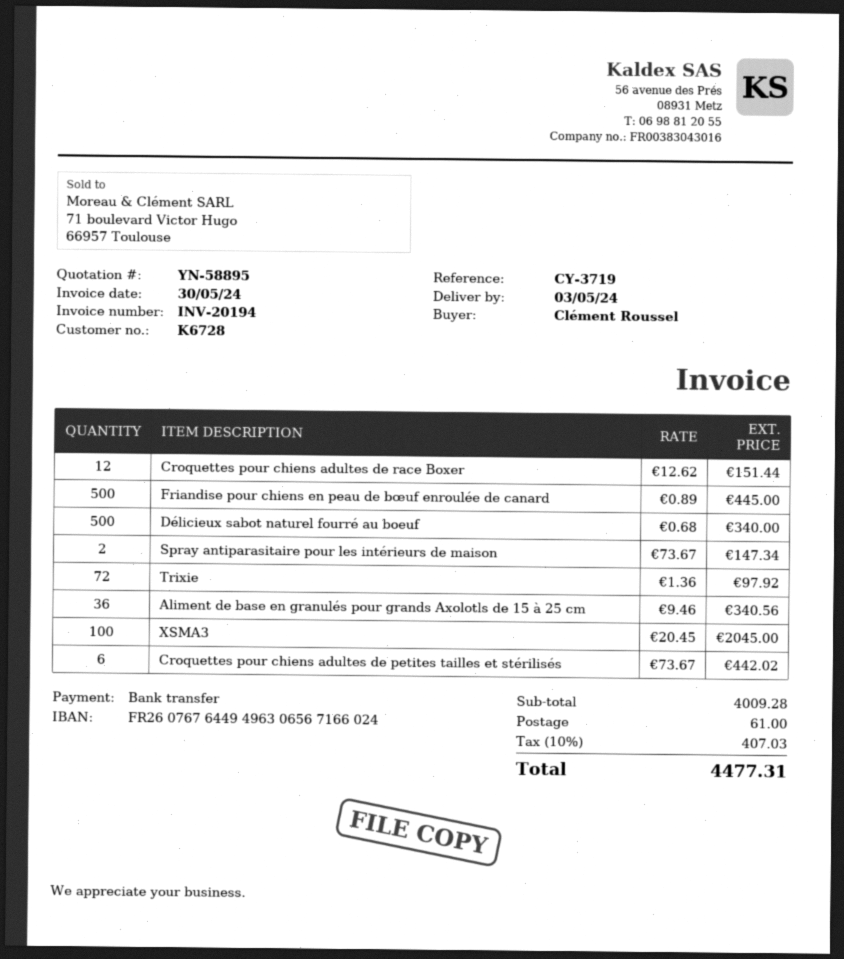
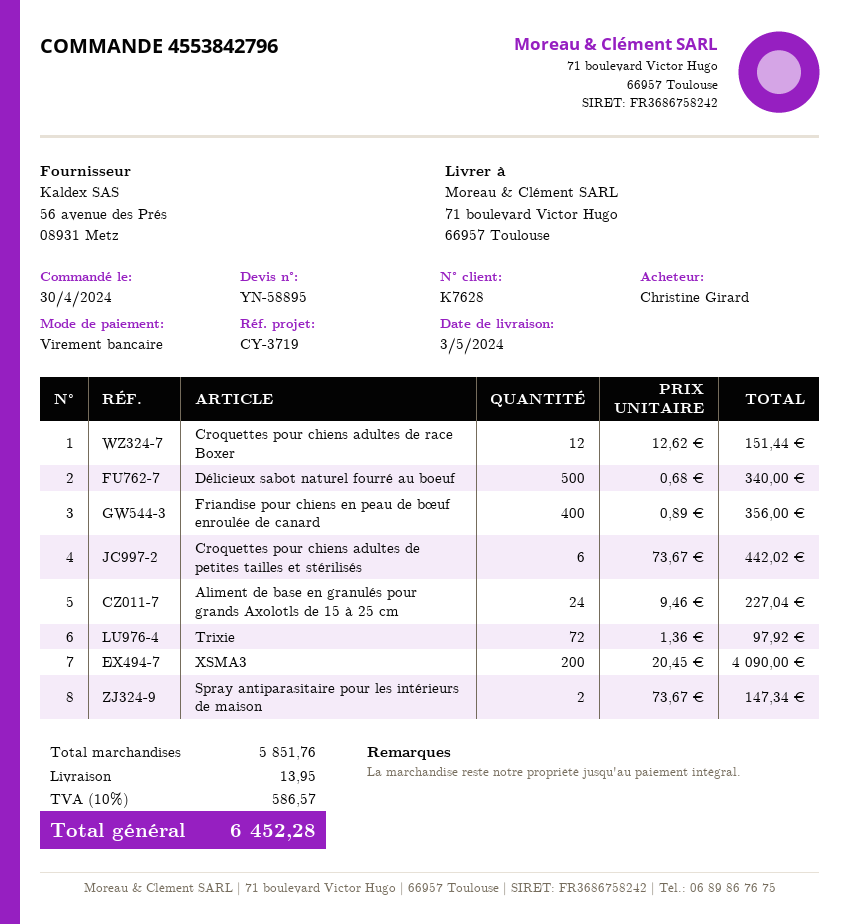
customer number: K6728 -> K7628
ordered by: Clément Roussel -> Christine Girard
Friandise pour chiens en peau de bœuf enroulée de canard: 500 x 0.89 = 445.00 -> 400 x 0.89 = 356.00
Aliment de base en granulés pour grands Axolotls de 15 à 25 cm: 36 x 9.46 = 340.56 -> 24 x 9.46 = 227.04
XSMA3: 100 x 20.45 = 2045.00 -> 200 x 20.45 = 4090.00
subtotal: 4009.28 -> 5851.76
shipping: 61.00 -> 13.95
tax: 10% = 407.03 -> 10% = 586.57
total: 4477.31 -> 6452.28

